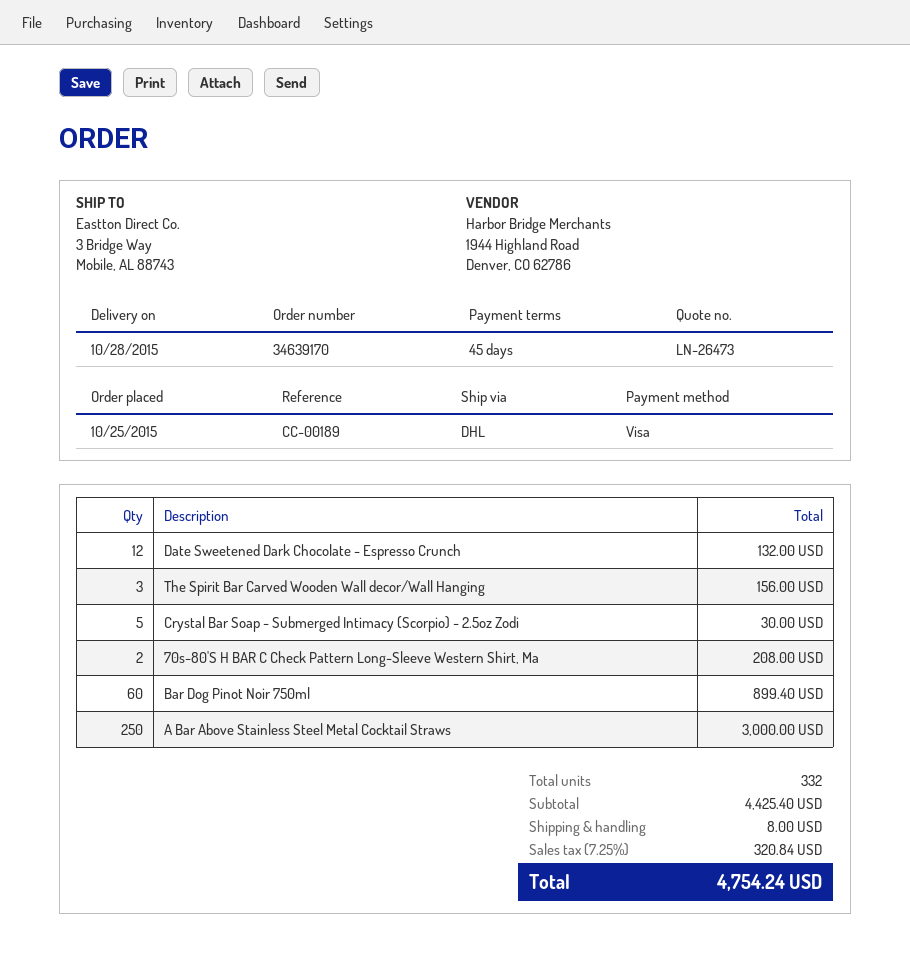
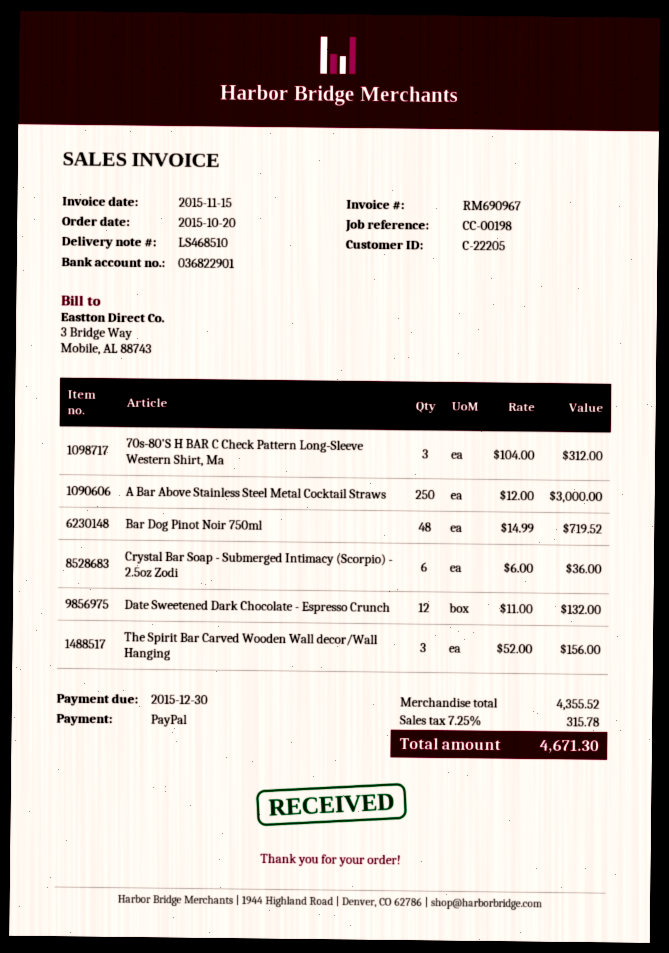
order date: 2015-10-25 -> 2015-10-20
reference: CC-00189 -> CC-00198
payment method: Visa -> PayPal
Crystal Bar Soap - Submerged Intimacy (Scorpio) - 2.5oz Zodi: 5 for 30.00 -> 6 for 36.00
70s-80'S H BAR C Check Pattern Long-Sleeve Western Shirt, Ma: 2 for 208.00 -> 3 for 312.00
Bar Dog Pinot Noir 750ml: 60 for 899.40 -> 48 for 719.52
subtotal: 4425.40 -> 4355.52
shipping: 8.00 -> none
tax: 7.25% = 320.84 -> 7.25% = 315.78
total: 4754.24 -> 4671.30

